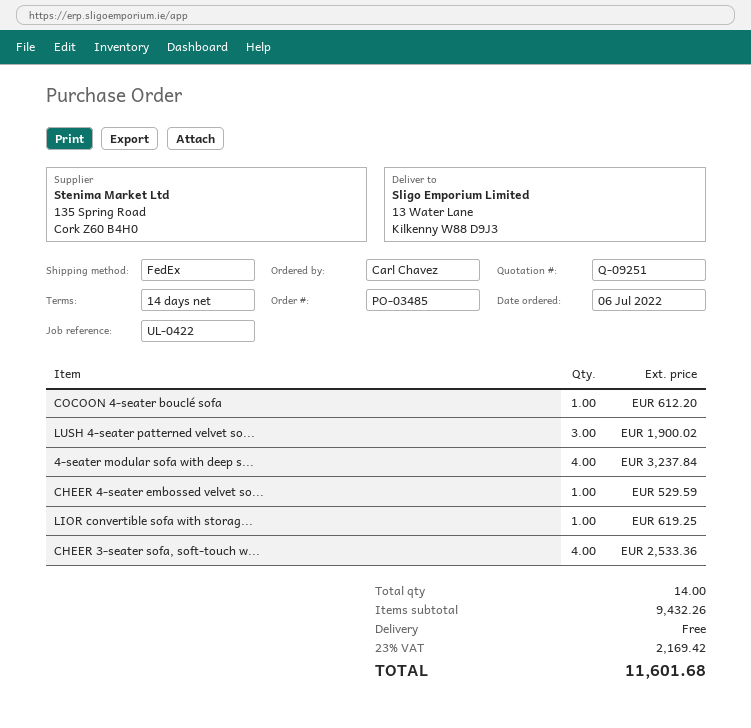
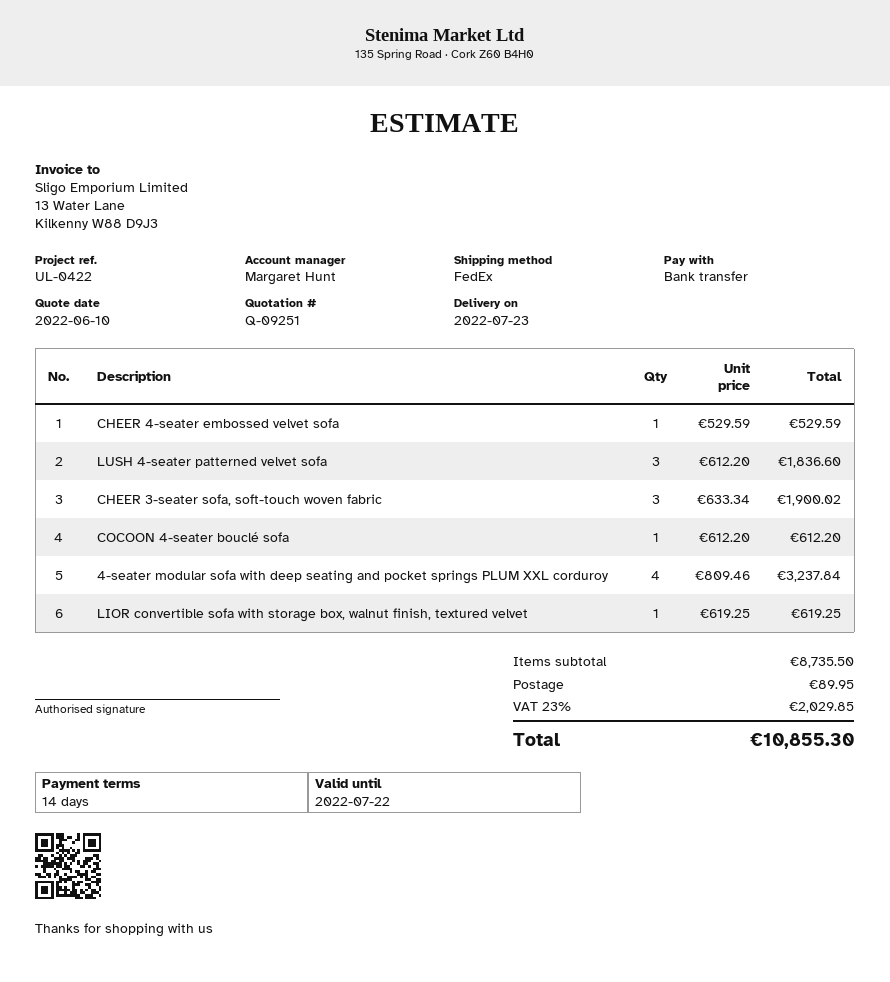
LUSH 4-seater patterned velvet so...: 3 for 1900.02 -> 3 for 1836.60
CHEER 3-seater sofa, soft-touch w...: 4 for 2533.36 -> 3 for 1900.02
subtotal: 9432.26 -> 8735.50
shipping: 0.00 -> 89.95
tax: 23% = 2169.42 -> 23% = 2029.85
total: 11601.68 -> 10855.30

